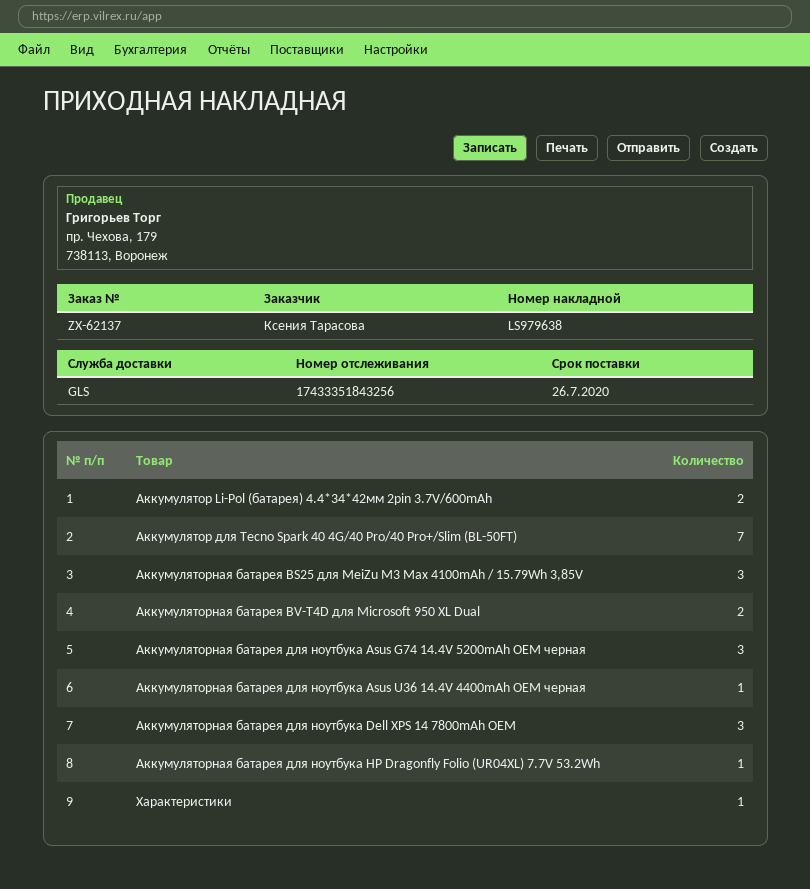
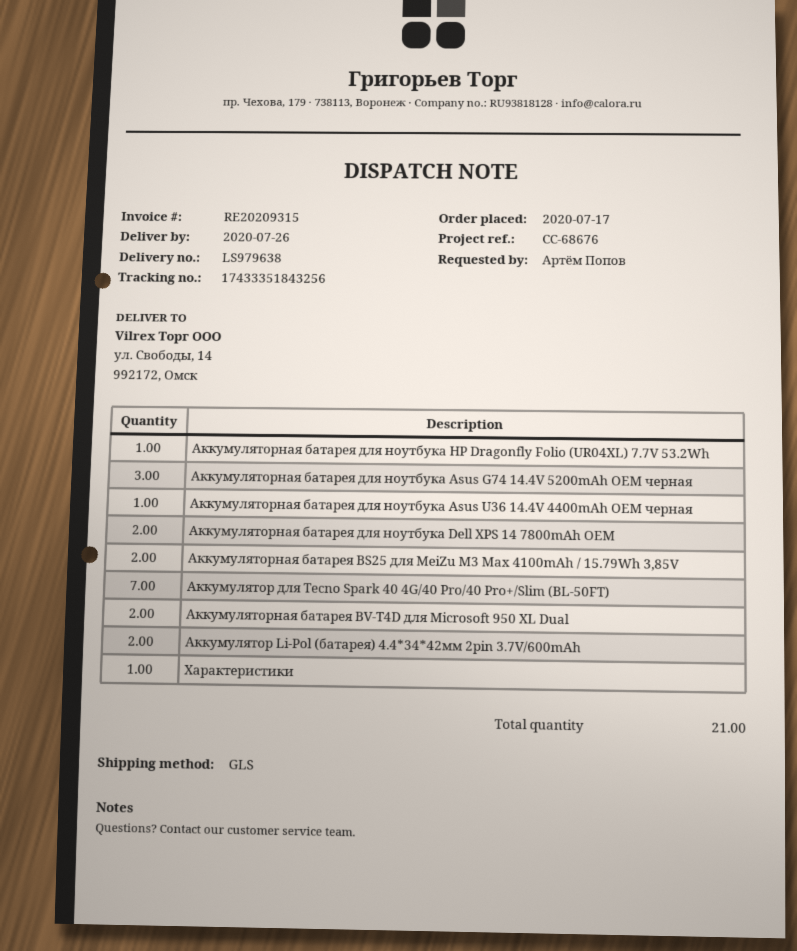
ordered by: Ксения Тарасова -> Артём Попов
Аккумуляторная батарея BS25 для MeiZu M3 Max 4100mAh / 15.79Wh 3,85V: 3 -> 2
Аккумуляторная батарея для ноутбука Dell XPS 14 7800mAh OEM: 3 -> 2

